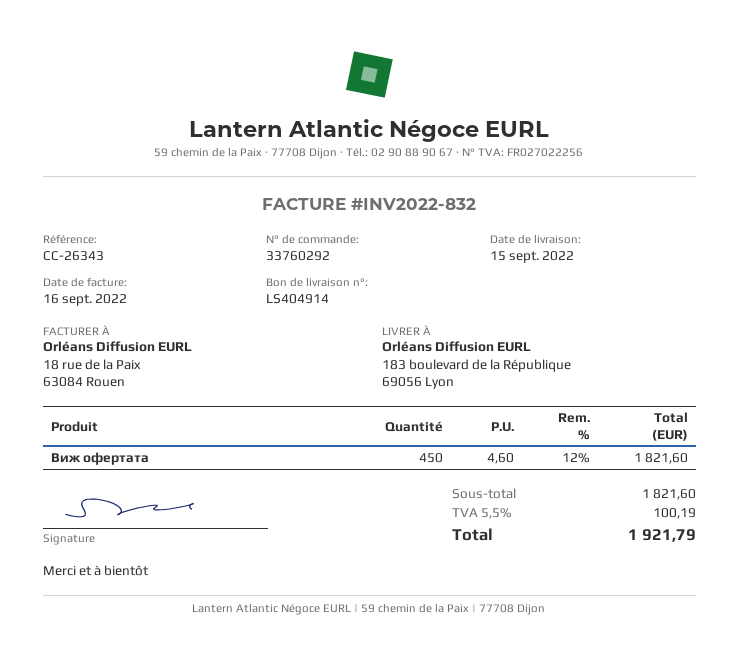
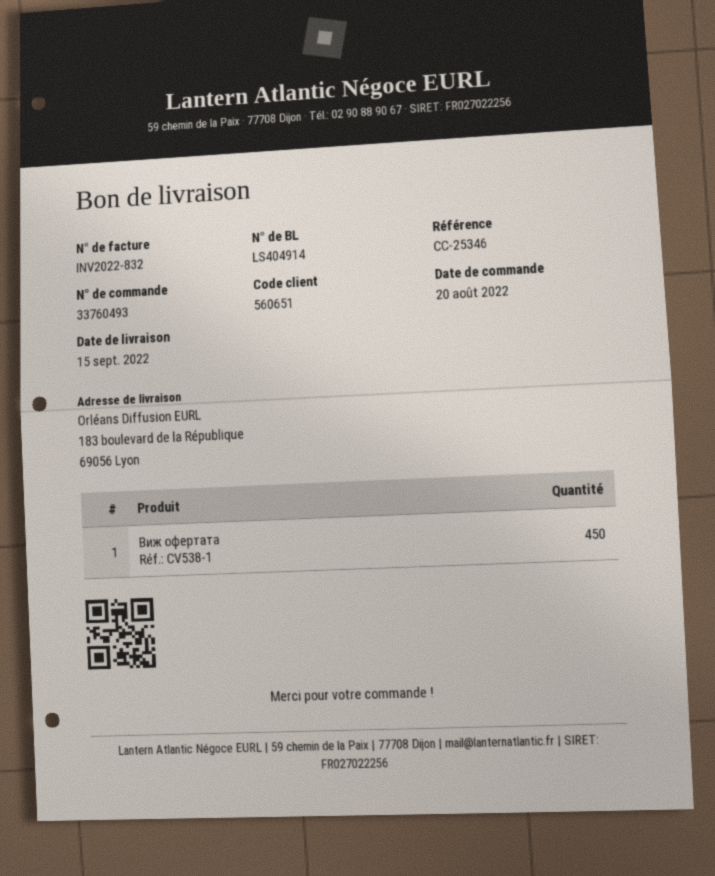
order number: 33760292 -> 33760493
reference: CC-26343 -> CC-25346

